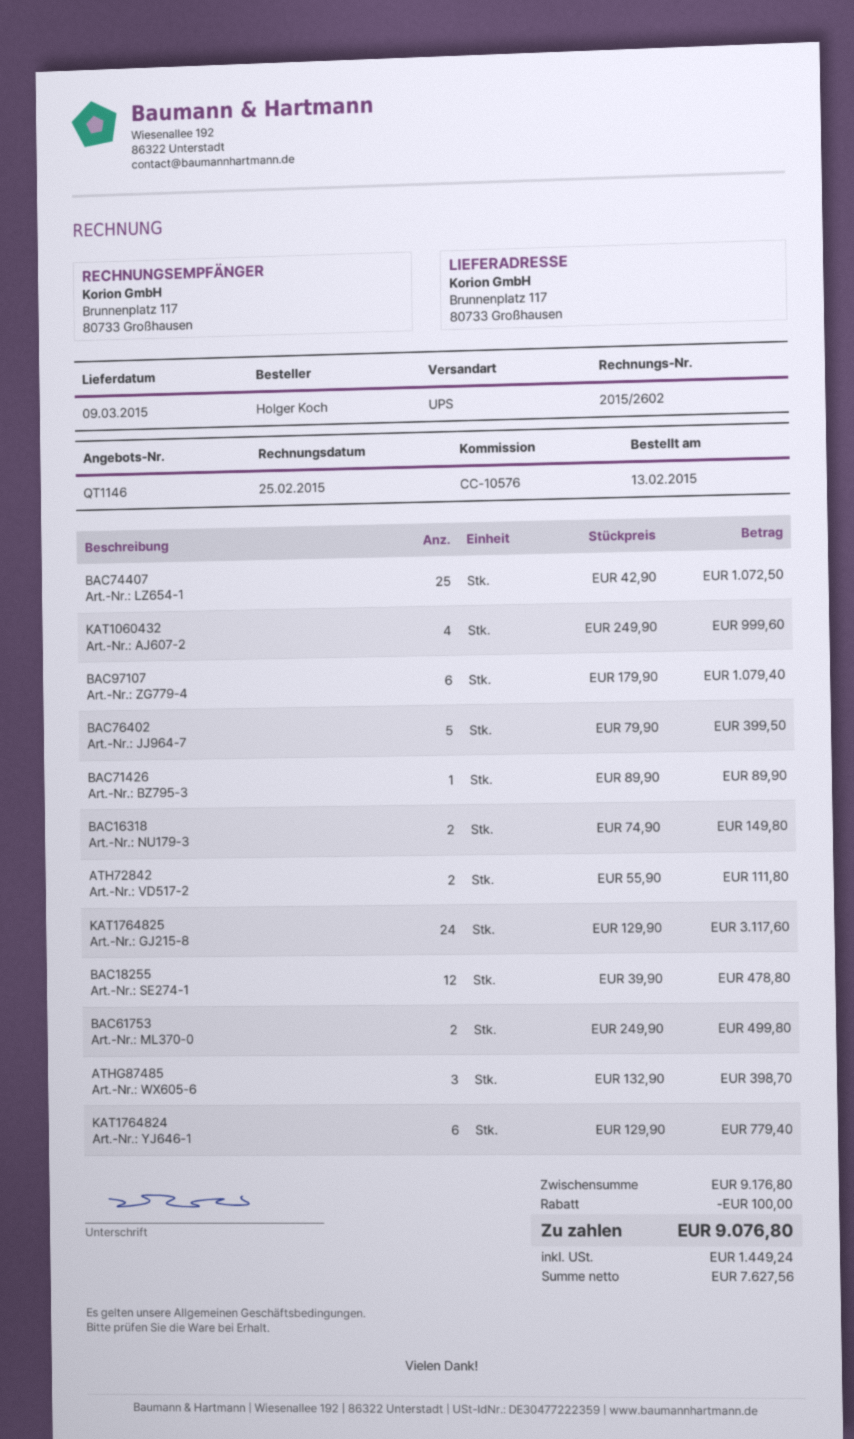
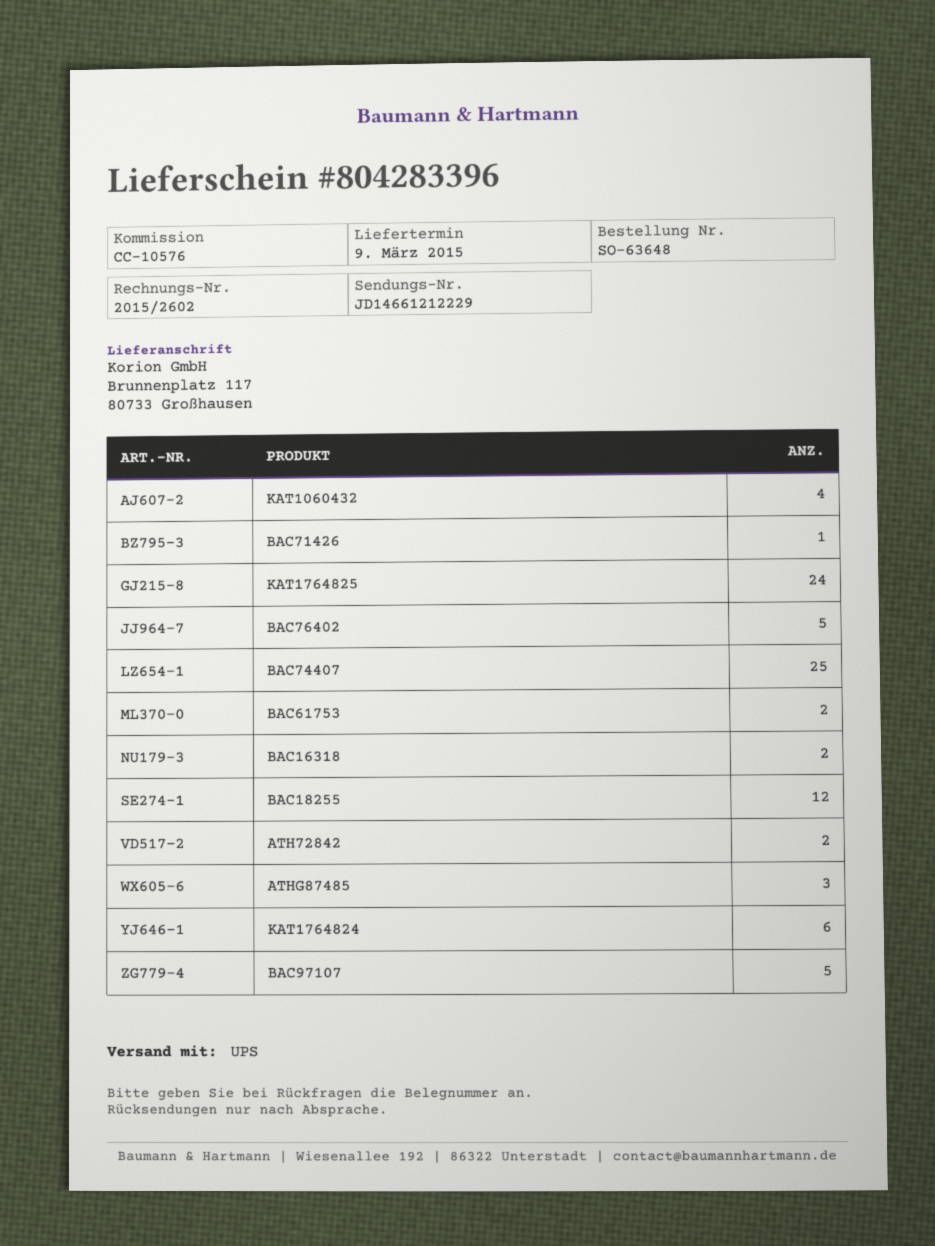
BAC97107: 6 -> 5

